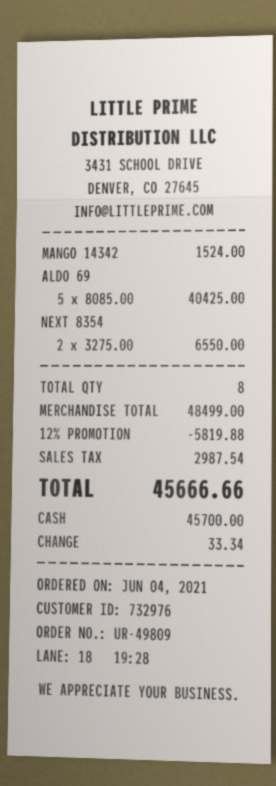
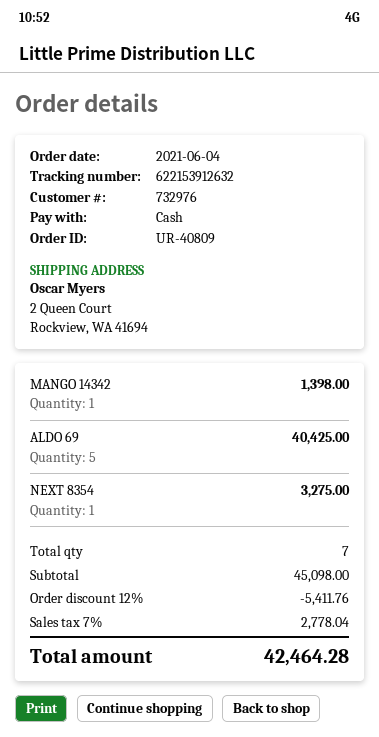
order number: UR-49809 -> UR-40809
MANGO 14342: 1 for 1524.00 -> 1 for 1398.00
NEXT 8354: 2 for 6550.00 -> 1 for 3275.00
total quantity: 8 -> 7
subtotal: 48499.00 -> 45098.00
discount: 12% = 5819.88 -> 12% = 5411.76
tax: 2987.54 -> 2778.04
total: 45666.66 -> 42464.28

